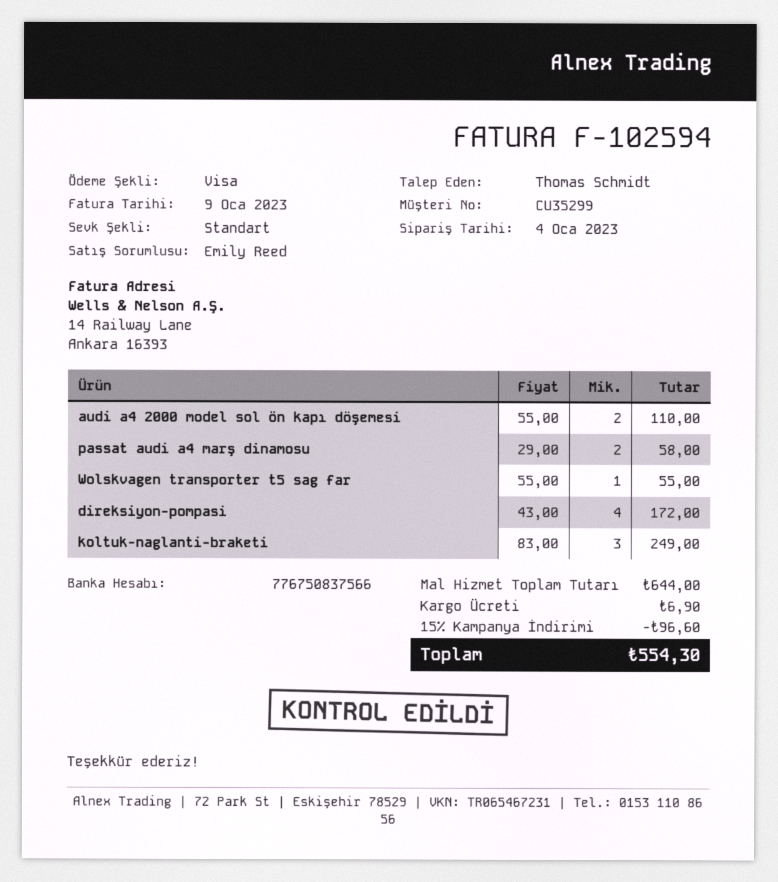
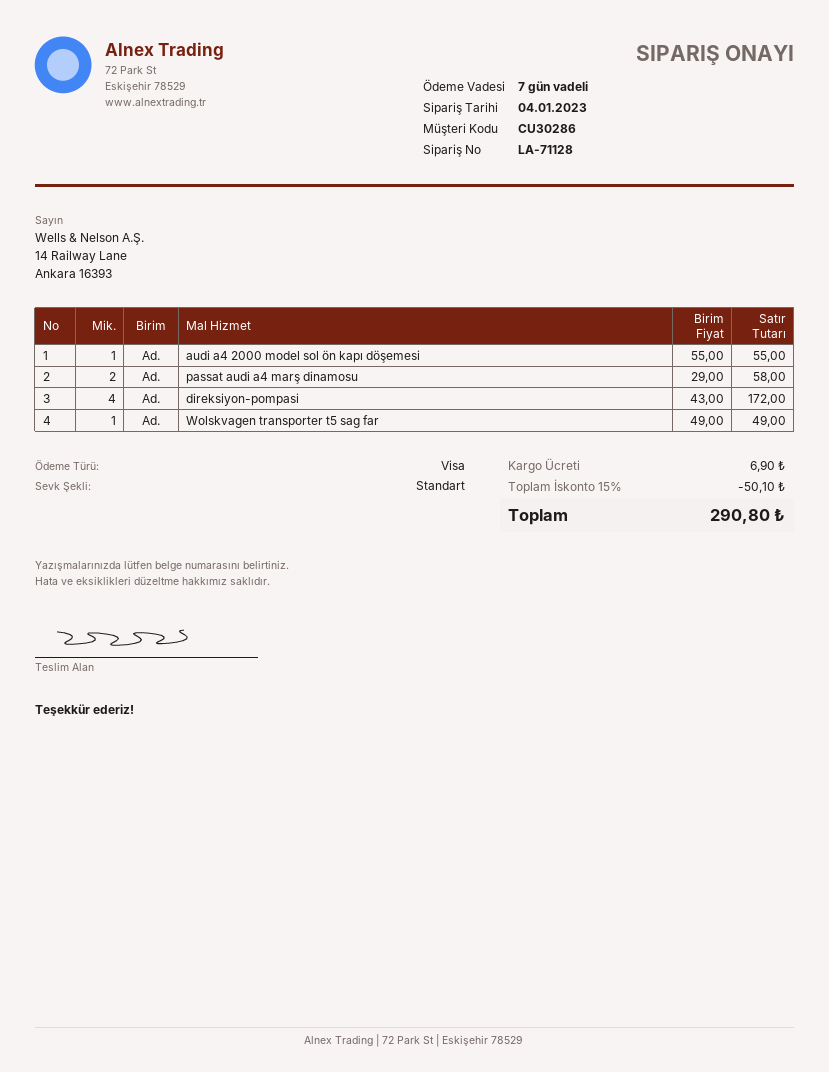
customer number: CU35299 -> CU30286
audi a4 2000 model sol ön kapı döşemesi: 2 x 55.00 = 110.00 -> 1 x 55.00 = 55.00
Wolskvagen transporter t5 sag far: 1 x 55.00 = 55.00 -> 1 x 49.00 = 49.00
koltuk-naglanti-braketi: 3 x 83.00 = 249.00 -> none
discount: 15% = 96.60 -> 15% = 50.10
total: 554.30 -> 290.80

